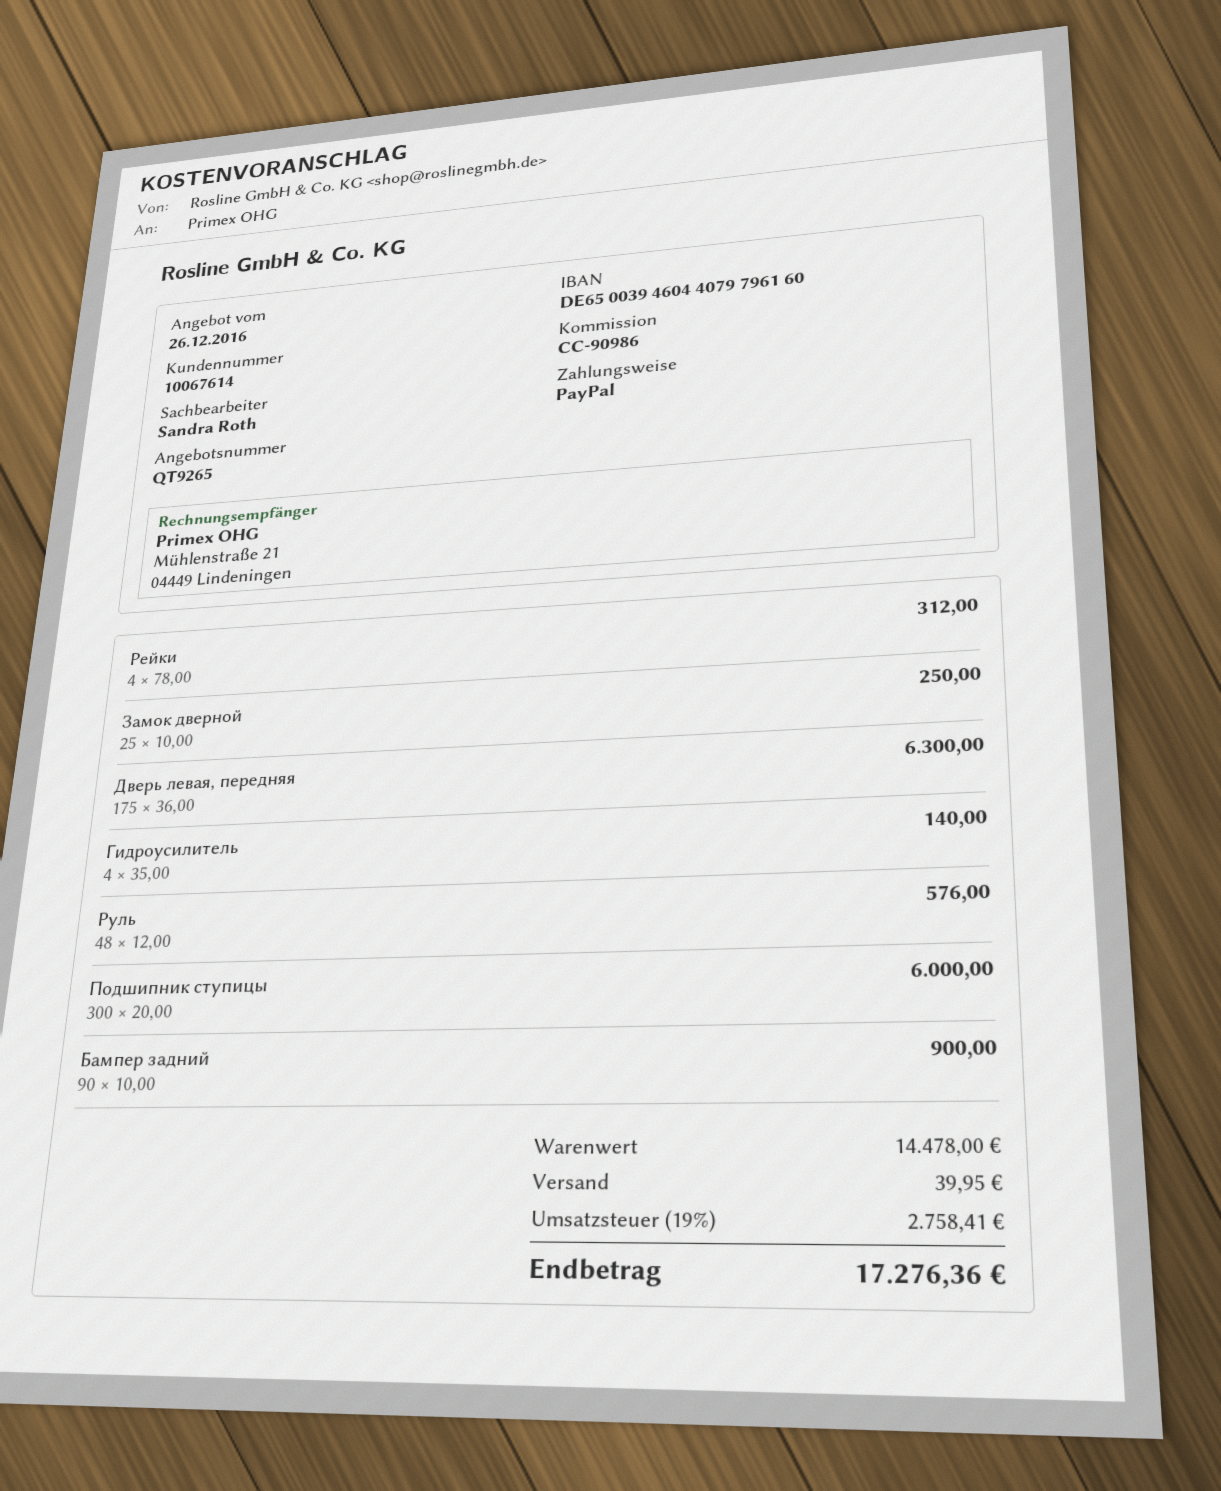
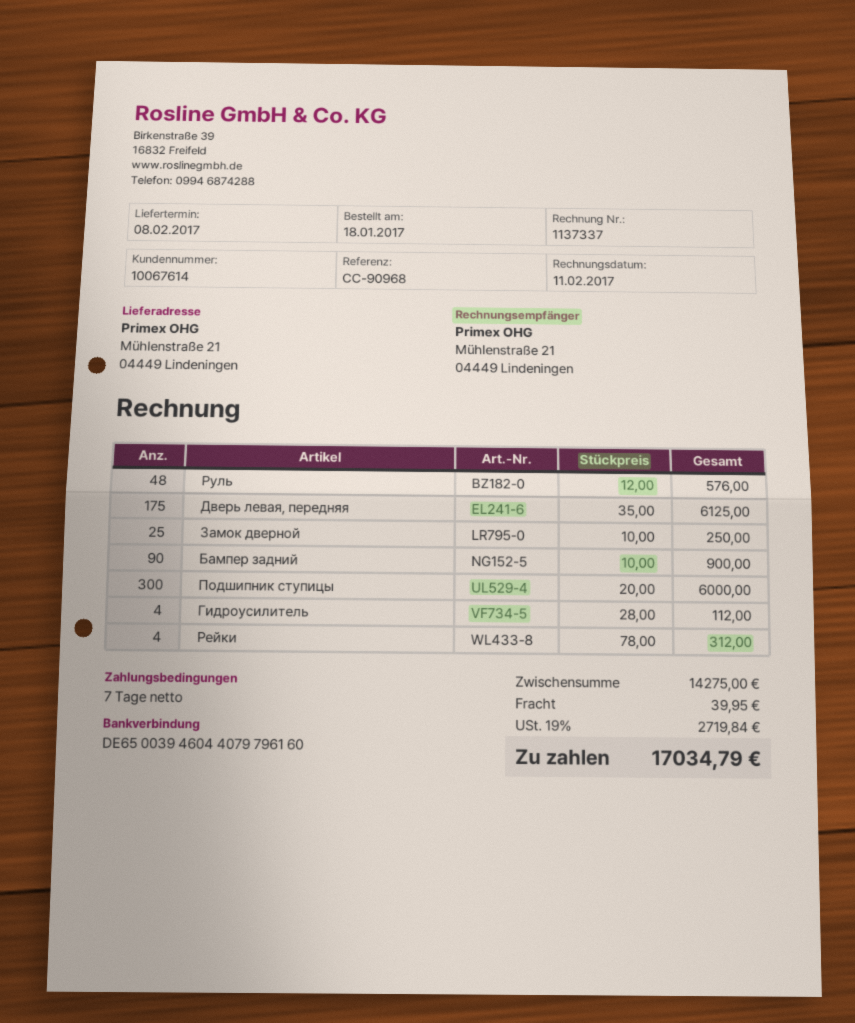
reference: CC-90986 -> CC-90968
Дверь левая, передняя: 175 x 36.00 = 6300.00 -> 175 x 35.00 = 6125.00
Гидроусилитель: 4 x 35.00 = 140.00 -> 4 x 28.00 = 112.00
subtotal: 14478.00 -> 14275.00
tax: 19% = 2758.41 -> 19% = 2719.84
total: 17276.36 -> 17034.79

